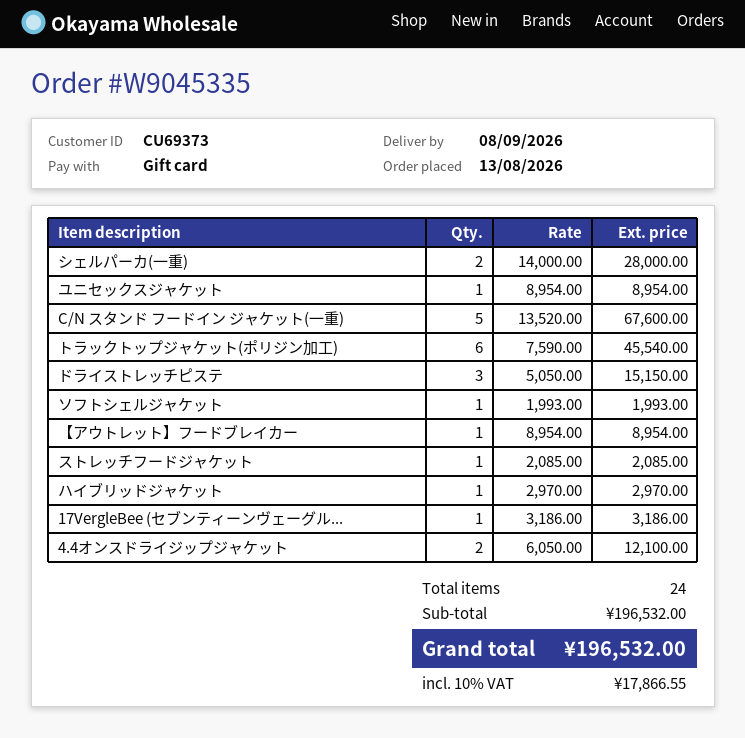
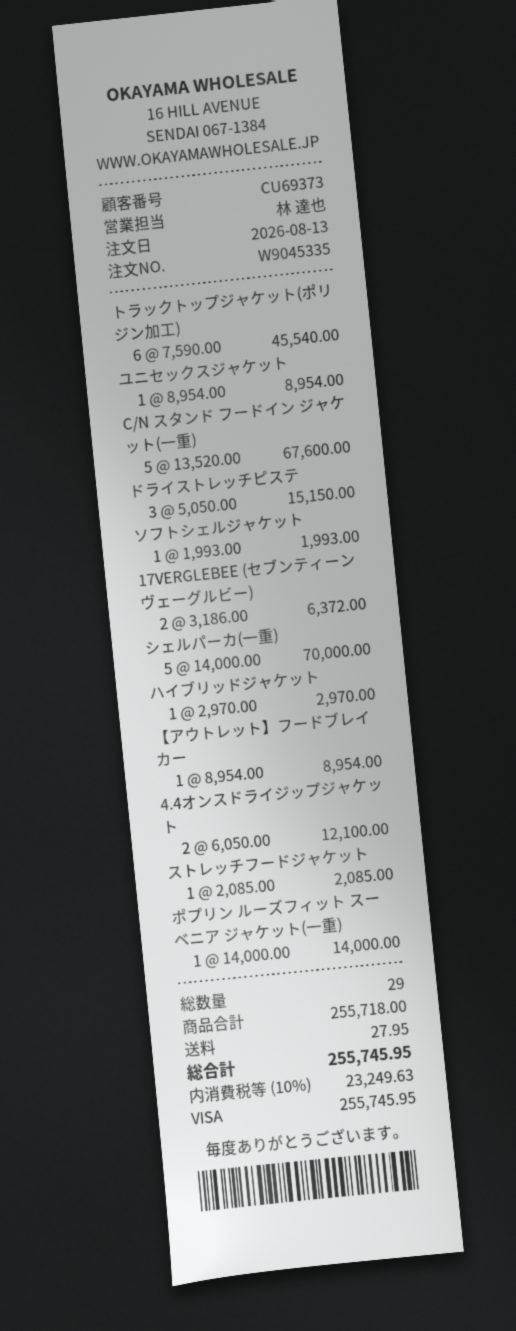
payment method: gift card -> Visa
シェルパーカ(一重): 2 x 14000.00 = 28000.00 -> 5 x 14000.00 = 70000.00
17VergleBee (セブンティーンヴェーグル...: 1 x 3186.00 = 3186.00 -> 2 x 3186.00 = 6372.00
ポプリン ルーズフィット スーベニア ジャケット(一重): none -> 1 x 14000.00 = 14000.00
total quantity: 24 -> 29
subtotal: 196532.00 -> 255718.00
shipping: none -> 27.95
tax: 10% = 17866.55 -> 10% = 23249.63
total: 196532.00 -> 255745.95

